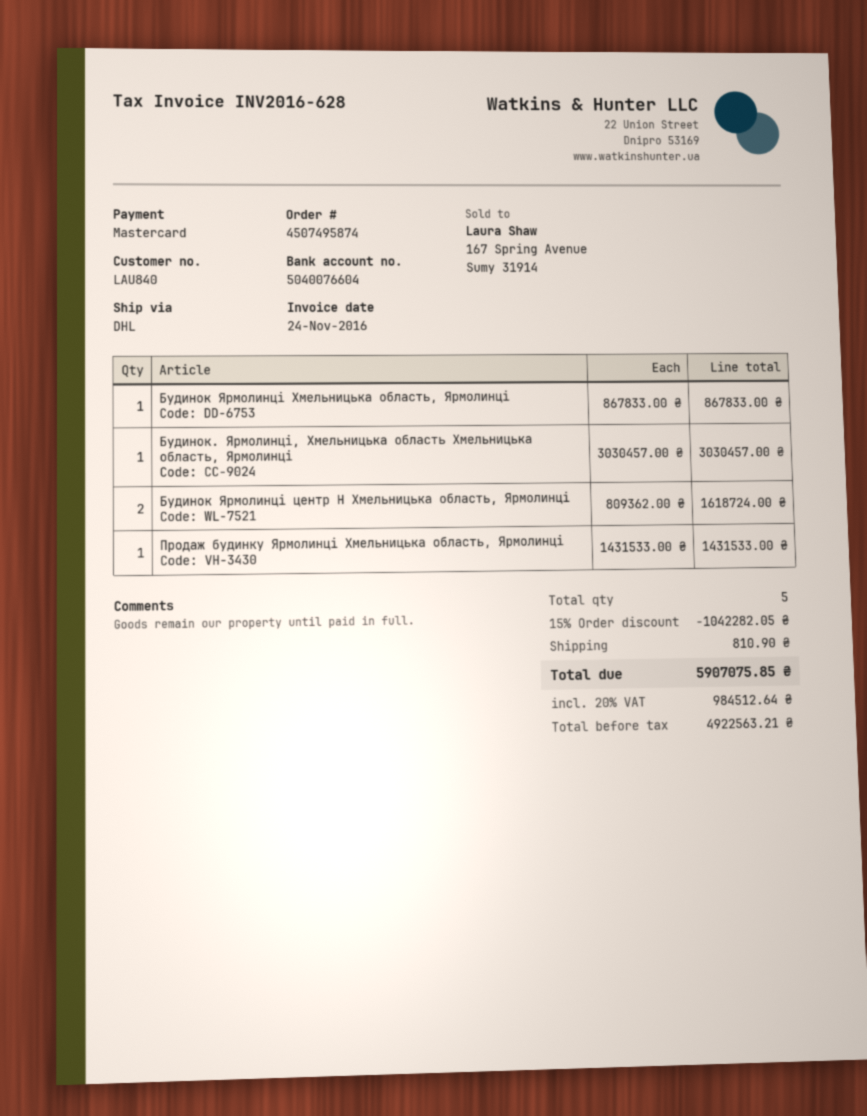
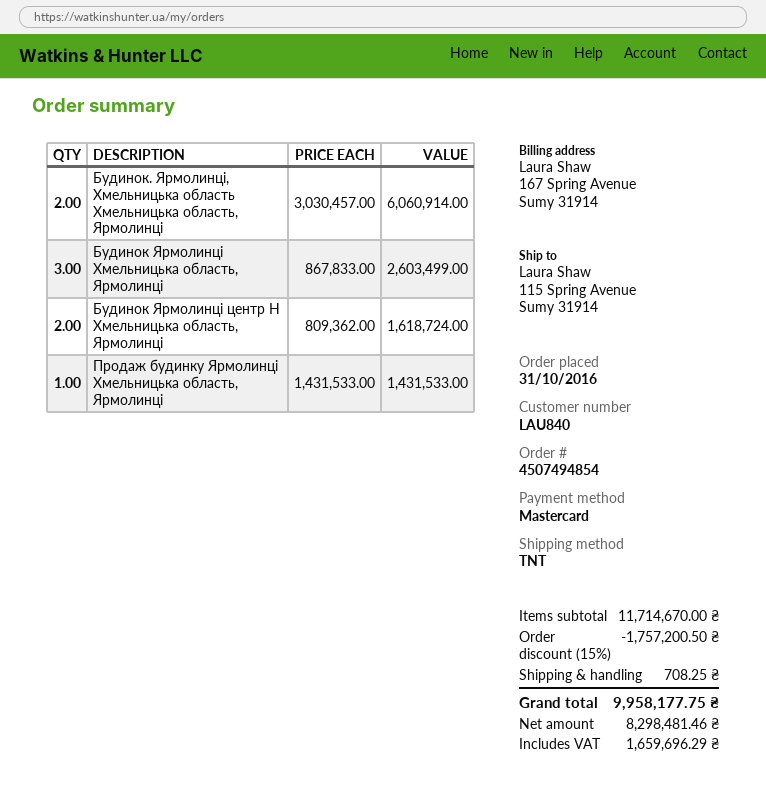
order number: 4507495874 -> 4507494854
shipping method: DHL -> TNT
Будинок Ярмолинці Хмельницька область, Ярмолинці: 1 x 867833.00 = 867833.00 -> 3 x 867833.00 = 2603499.00
Будинок. Ярмолинці, Хмельницька область Хмельницька область, Ярмолинці: 1 x 3030457.00 = 3030457.00 -> 2 x 3030457.00 = 6060914.00
discount: 15% = 1042282.05 -> 15% = 1757200.50
shipping: 810.90 -> 708.25
net: 4922563.21 -> 8298481.46
tax: 984512.64 -> 1659696.29
total: 5907075.85 -> 9958177.75

